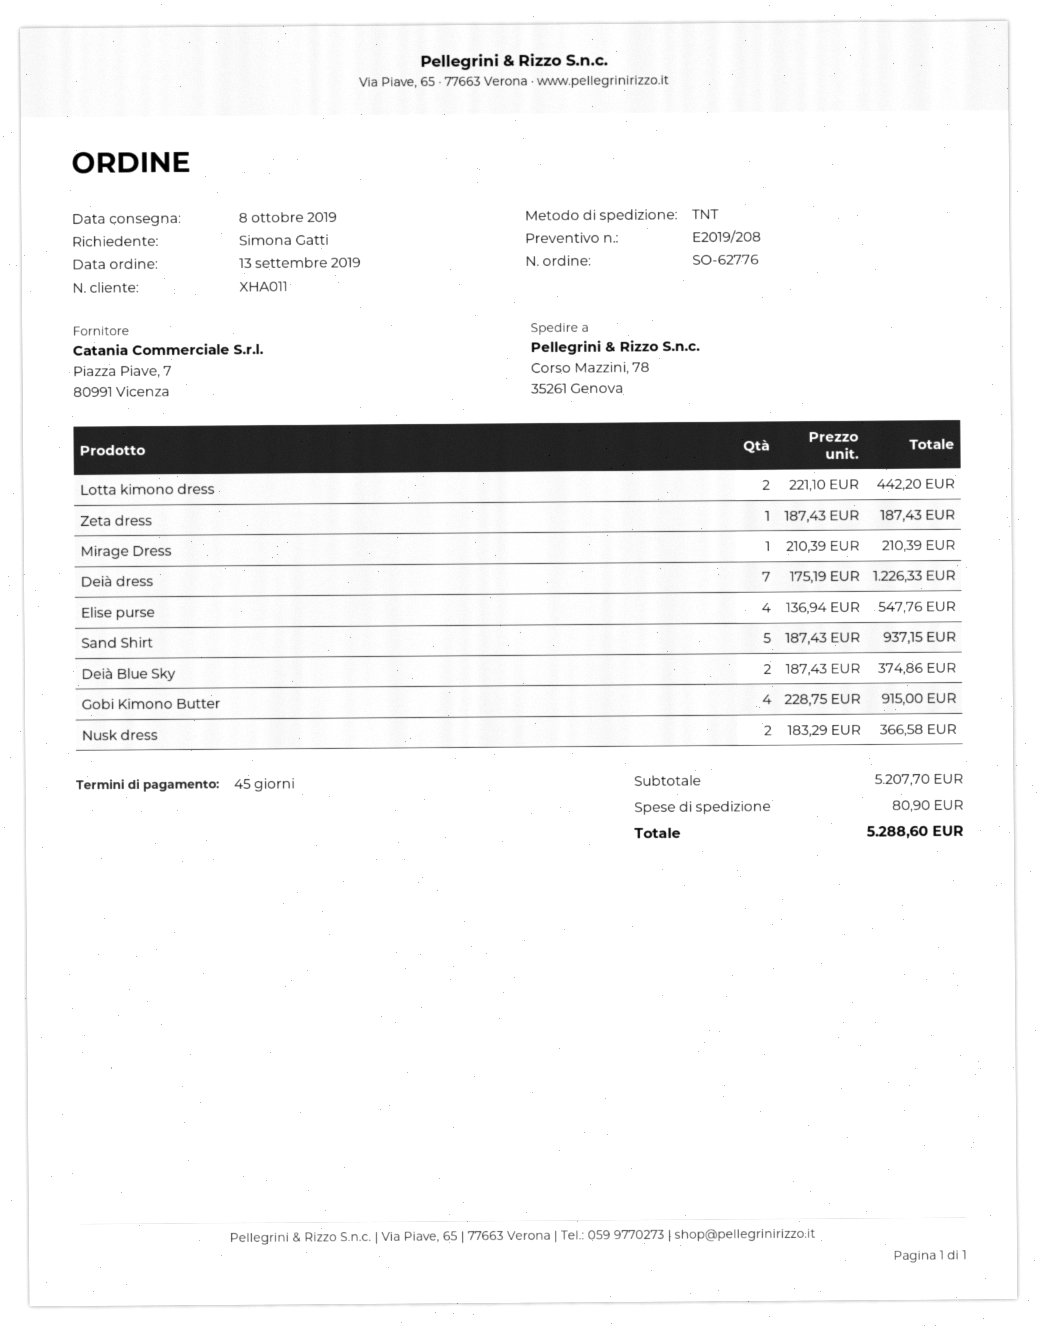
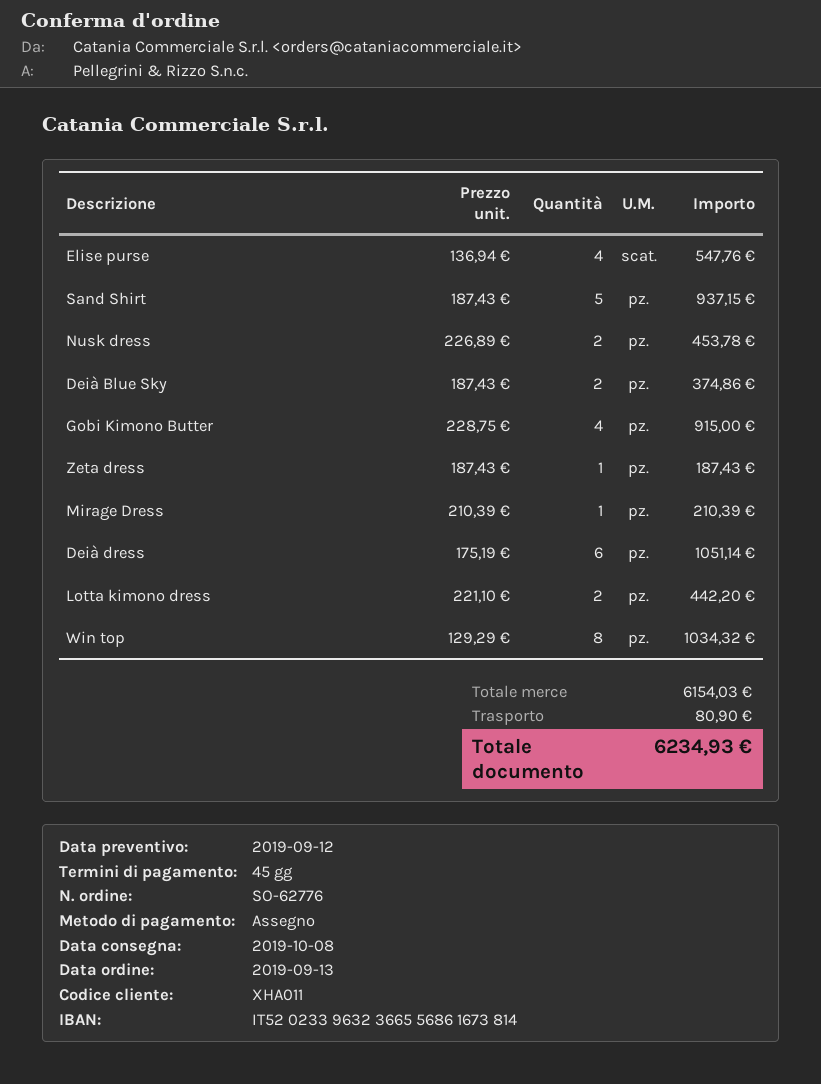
Deià dress: 7 x 175.19 = 1226.33 -> 6 x 175.19 = 1051.14
Nusk dress: 2 x 183.29 = 366.58 -> 2 x 226.89 = 453.78
Win top: none -> 8 x 129.29 = 1034.32
subtotal: 5207.70 -> 6154.03
total: 5288.60 -> 6234.93

